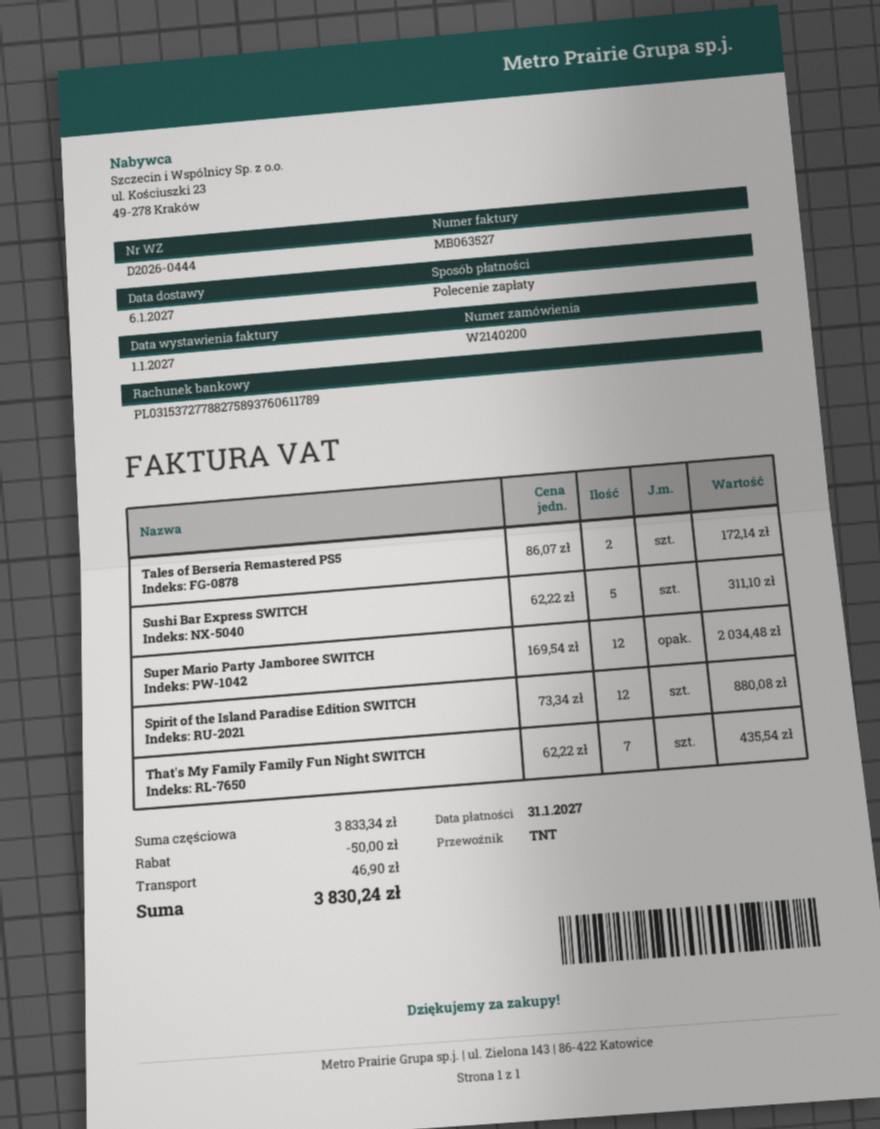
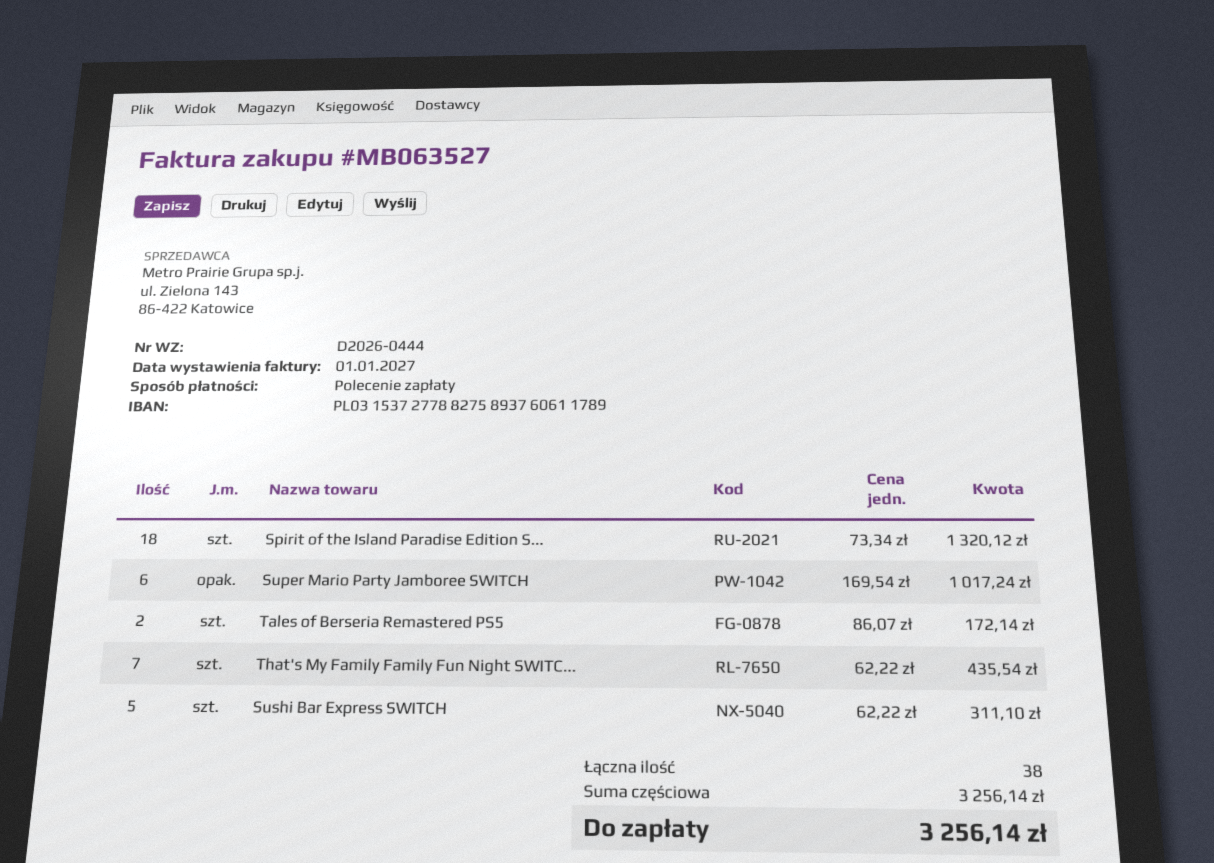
Super Mario Party Jamboree SWITCH: 12 x 169.54 = 2034.48 -> 6 x 169.54 = 1017.24
Spirit of the Island Paradise Edition SWITCH: 12 x 73.34 = 880.08 -> 18 x 73.34 = 1320.12
subtotal: 3833.34 -> 3256.14
discount: 50.00 -> none
shipping: 46.90 -> none
total: 3830.24 -> 3256.14

